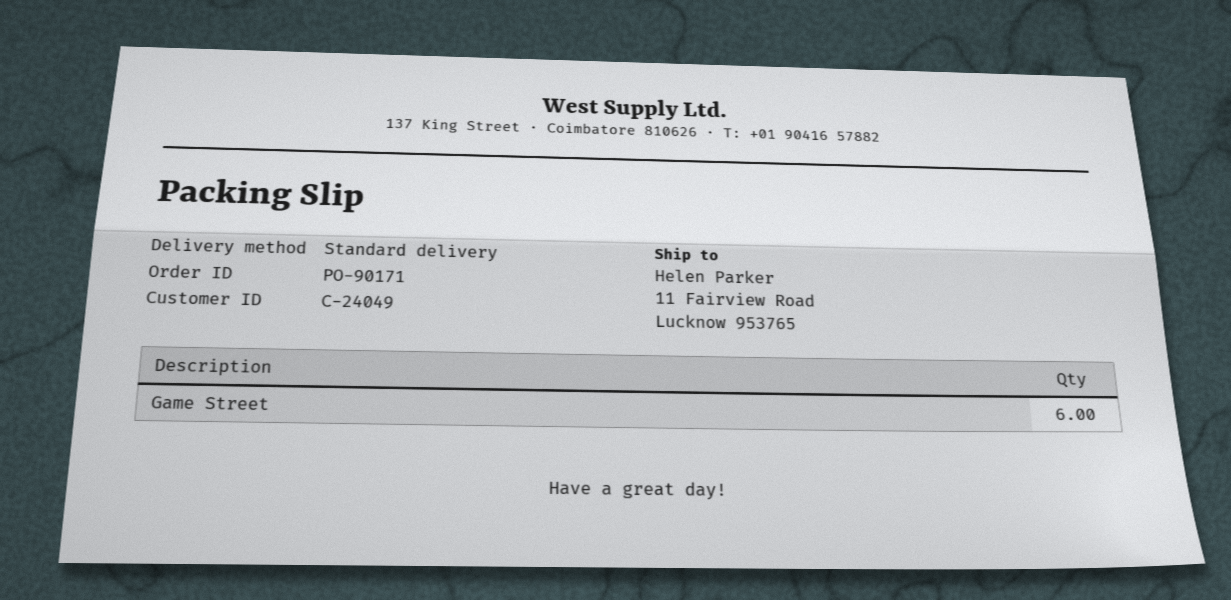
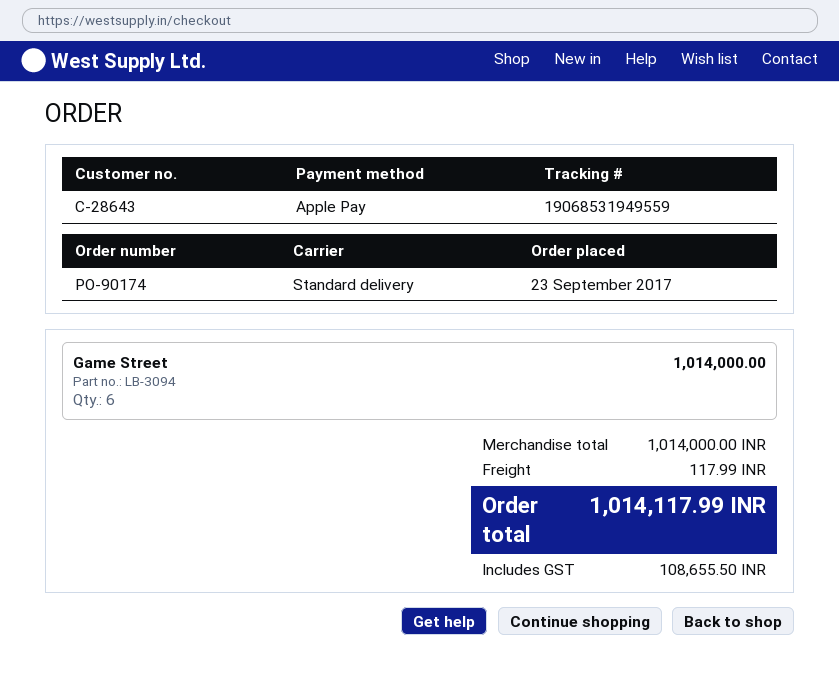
order number: PO-90171 -> PO-90174
customer number: C-24049 -> C-28643

